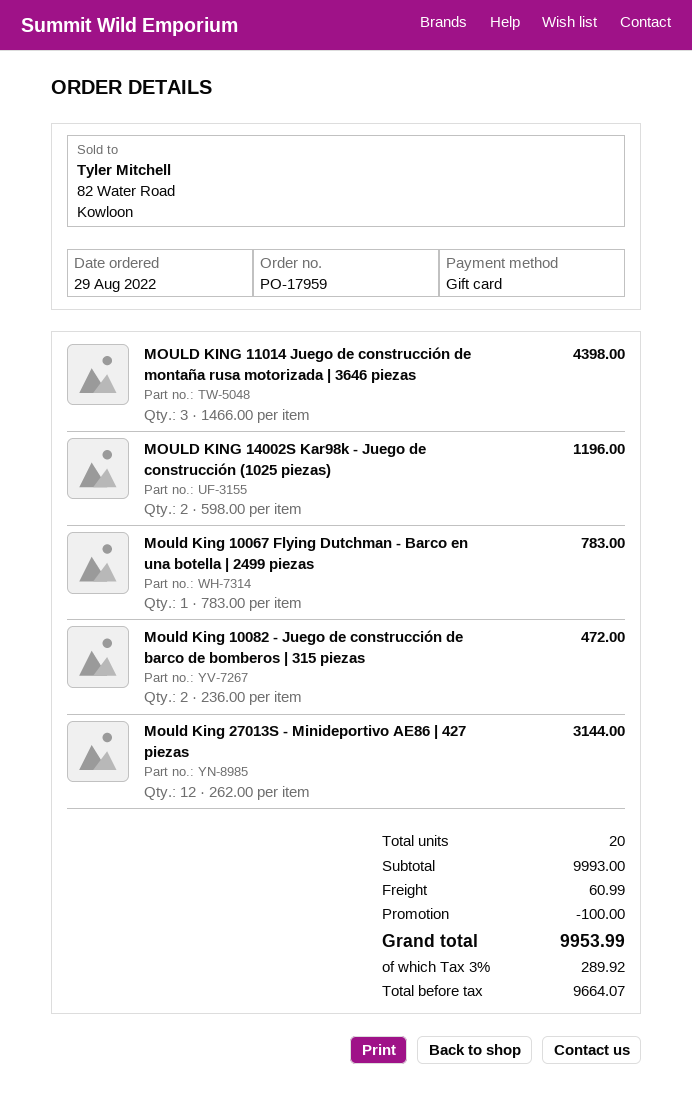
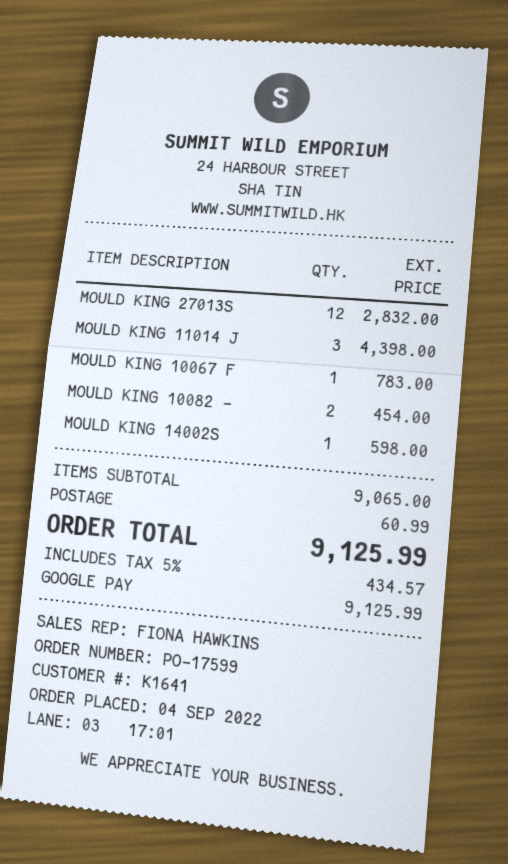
order number: PO-17959 -> PO-17599
order date: 2022-08-29 -> 2022-09-04
payment method: gift card -> Google Pay
MOULD KING 14002S Kar98k - Juego de construcción (1025 piezas): 2 for 1196.00 -> 1 for 598.00
Mould King 10082 - Juego de construcción de barco de bomberos | 315 piezas: 2 for 472.00 -> 2 for 454.00
Mould King 27013S - Minideportivo AE86 | 427 piezas: 12 for 3144.00 -> 12 for 2832.00
subtotal: 9993.00 -> 9065.00
discount: 100.00 -> none
tax: 3% = 289.92 -> 5% = 434.57
total: 9953.99 -> 9125.99

